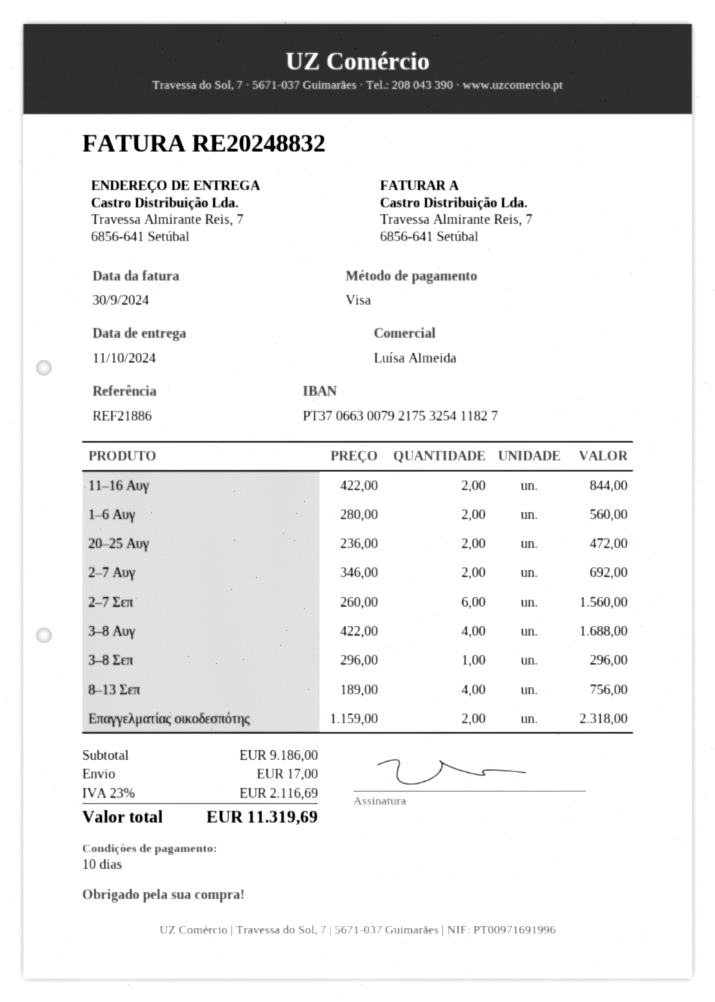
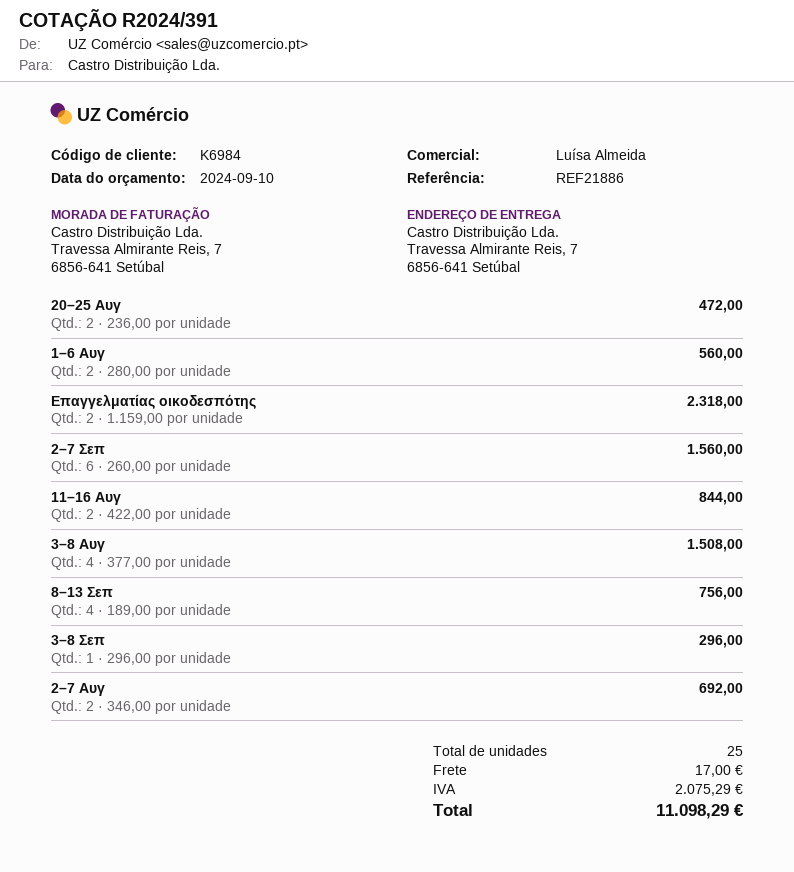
3–8 Αυγ: 4 x 422.00 = 1688.00 -> 4 x 377.00 = 1508.00
tax: 2116.69 -> 2075.29
total: 11319.69 -> 11098.29

